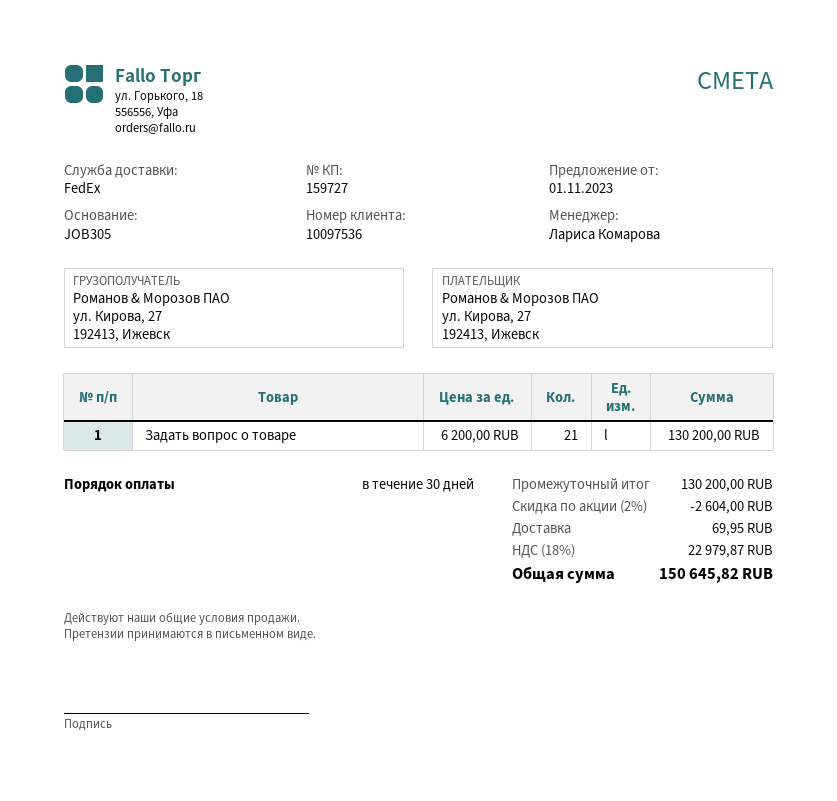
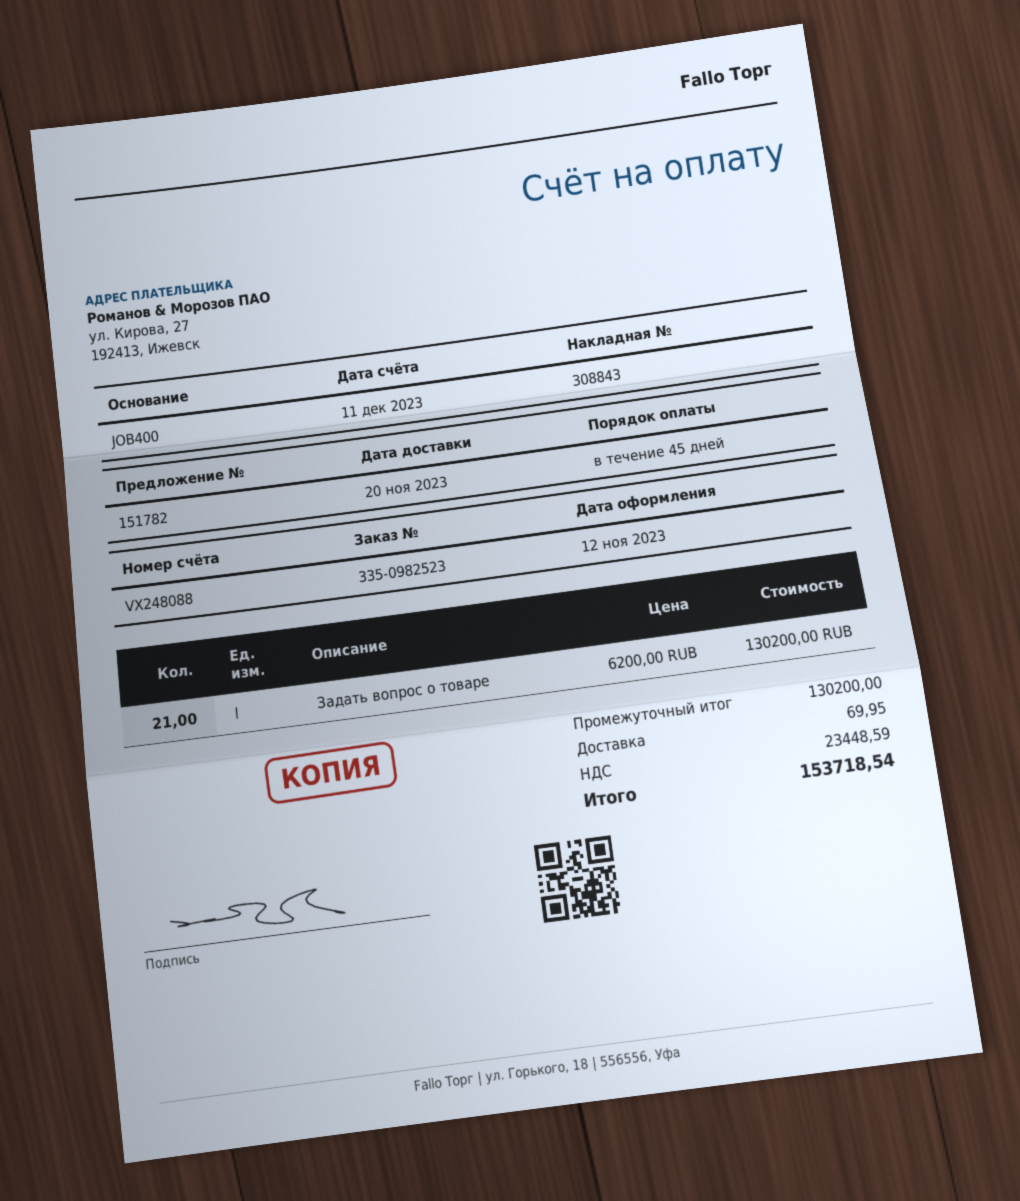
quote number: 159727 -> 151782
payment terms: 30 days -> 45 days
reference: JOB305 -> JOB400
discount: 2% = 2604.00 -> none
tax: 22979.87 -> 23448.59
total: 150645.82 -> 153718.54

